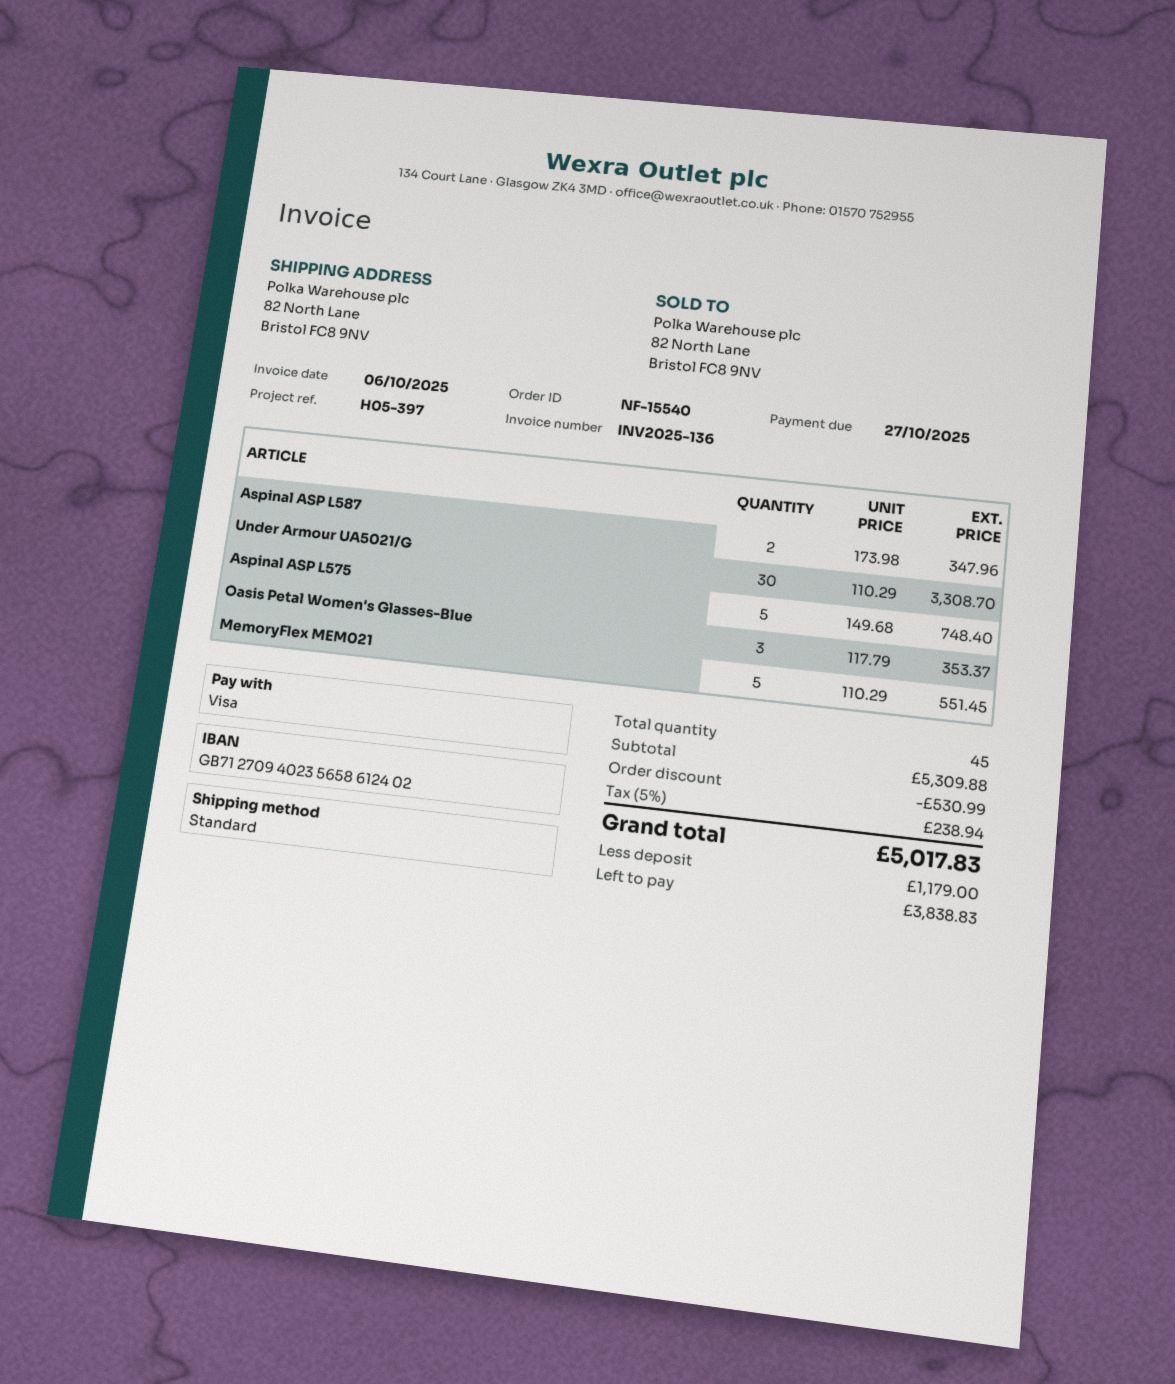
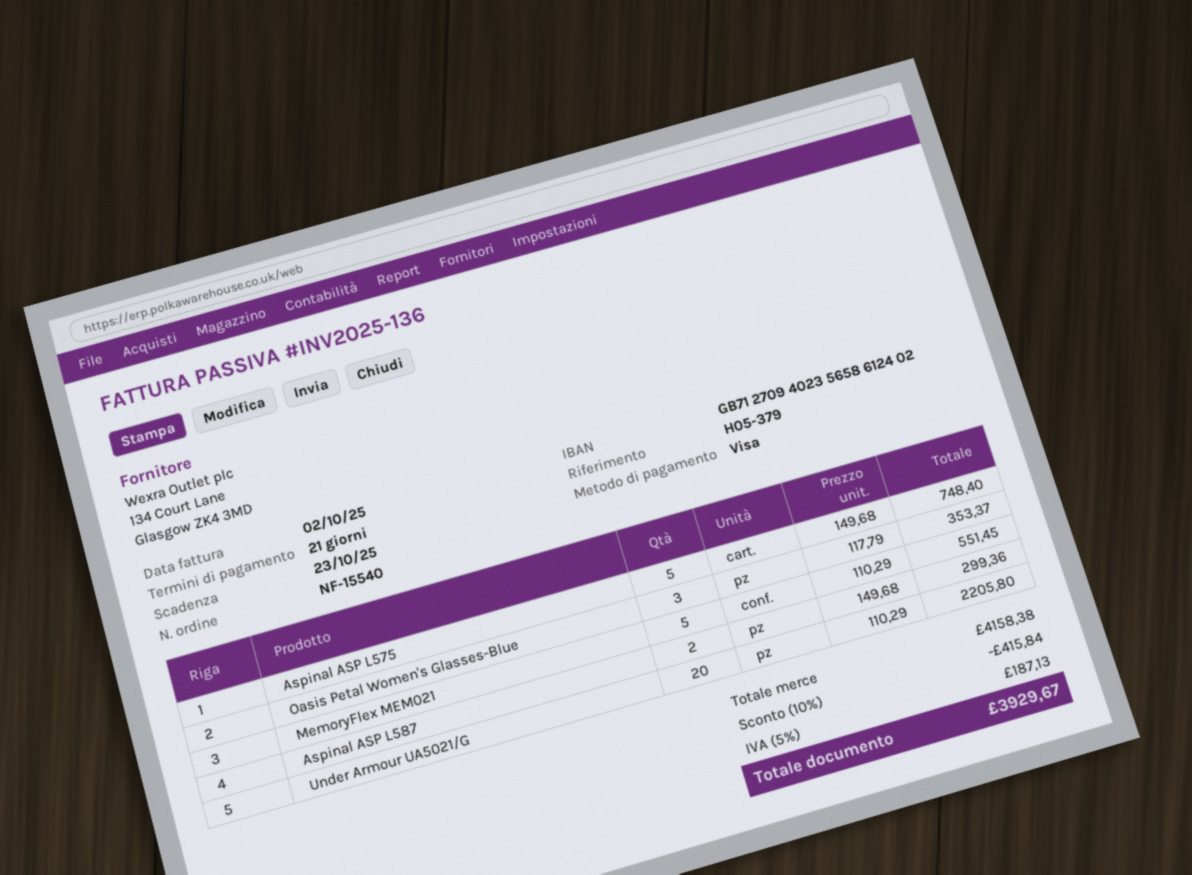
invoice date: 2025-10-06 -> 2025-10-02
due date: 2025-10-27 -> 2025-10-23
reference: H05-397 -> H05-379
Aspinal ASP L587: 2 x 173.98 = 347.96 -> 2 x 149.68 = 299.36
Under Armour UA5021/G: 30 x 110.29 = 3308.70 -> 20 x 110.29 = 2205.80
subtotal: 5309.88 -> 4158.38
discount: 530.99 -> 415.84
tax: 5% = 238.94 -> 5% = 187.13
total: 5017.83 -> 3929.67

